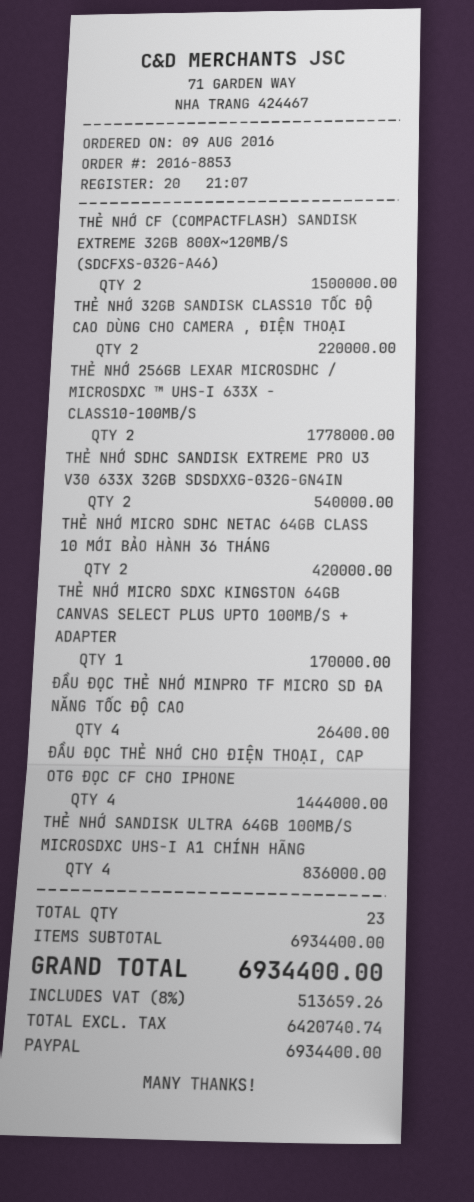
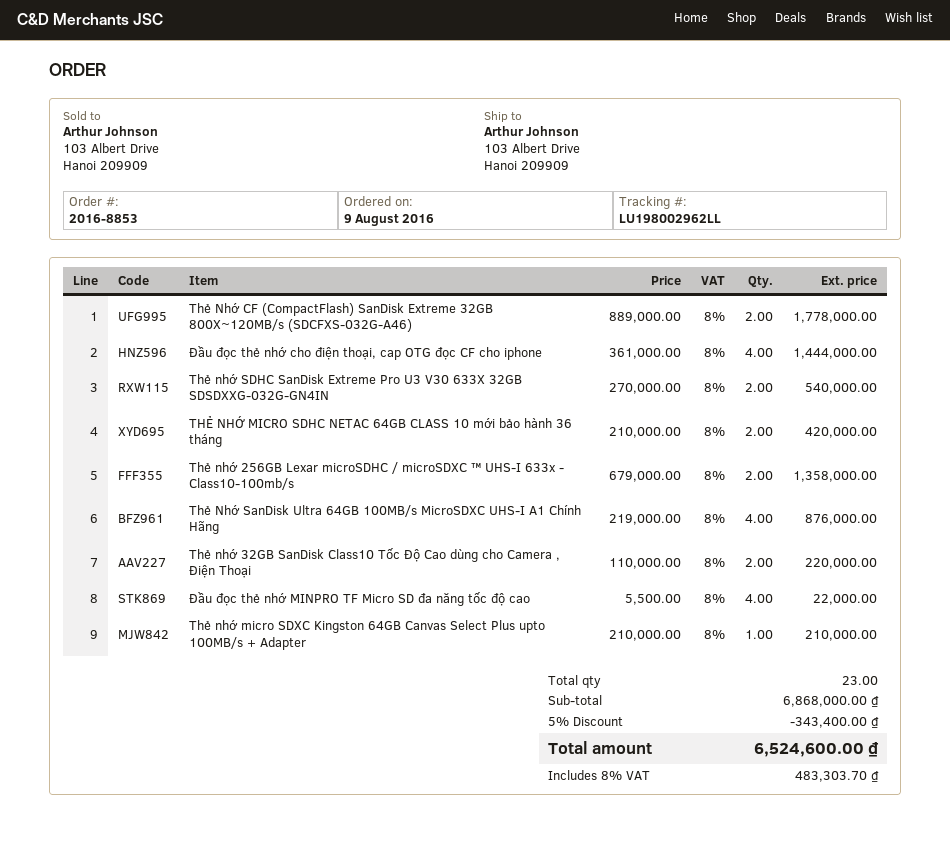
THẺ NHỚ CF (COMPACTFLASH) SANDISK EXTREME 32GB 800X~120MB/S (SDCFXS-032G-A46): 2 for 1500000.00 -> 2 for 1778000.00
THẺ NHỚ 256GB LEXAR MICROSDHC / MICROSDXC ™ UHS-I 633X - CLASS10-100MB/S: 2 for 1778000.00 -> 2 for 1358000.00
THẺ NHỚ MICRO SDXC KINGSTON 64GB CANVAS SELECT PLUS UPTO 100MB/S + ADAPTER: 1 for 170000.00 -> 1 for 210000.00
ĐẦU ĐỌC THẺ NHỚ MINPRO TF MICRO SD ĐA NĂNG TỐC ĐỘ CAO: 4 for 26400.00 -> 4 for 22000.00
THẺ NHỚ SANDISK ULTRA 64GB 100MB/S MICROSDXC UHS-I A1 CHÍNH HÃNG: 4 for 836000.00 -> 4 for 876000.00
subtotal: 6934400.00 -> 6868000.00
discount: none -> 5% = 343400.00
tax: 8% = 513659.26 -> 8% = 483303.70
total: 6934400.00 -> 6524600.00

